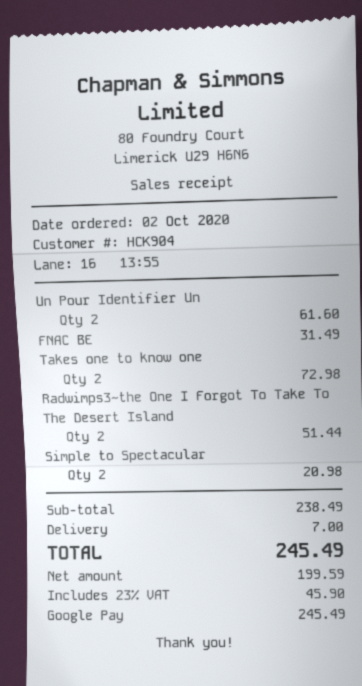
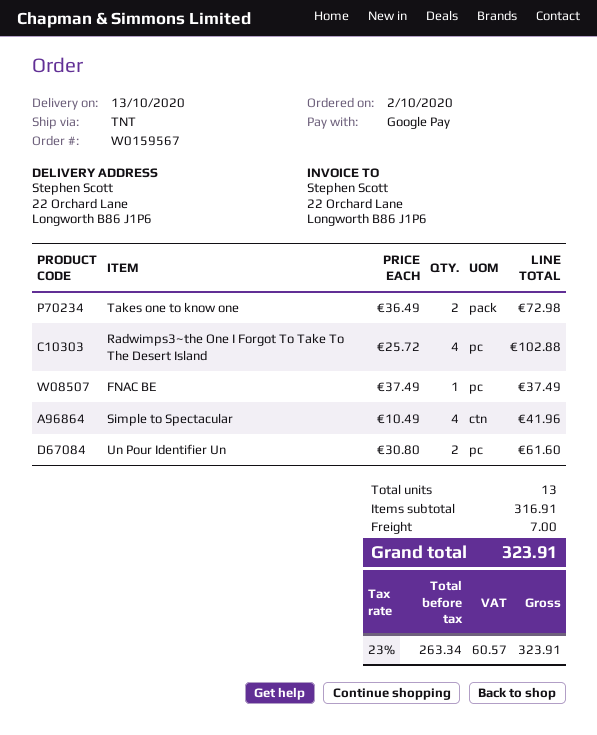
FNAC BE: 1 for 31.49 -> 1 for 37.49
Radwimps3~the One I Forgot To Take To The Desert Island: 2 for 51.44 -> 4 for 102.88
Simple to Spectacular: 2 for 20.98 -> 4 for 41.96
subtotal: 238.49 -> 316.91
net: 199.59 -> 263.34
tax: 23% = 45.90 -> 23% = 60.57
total: 245.49 -> 323.91

